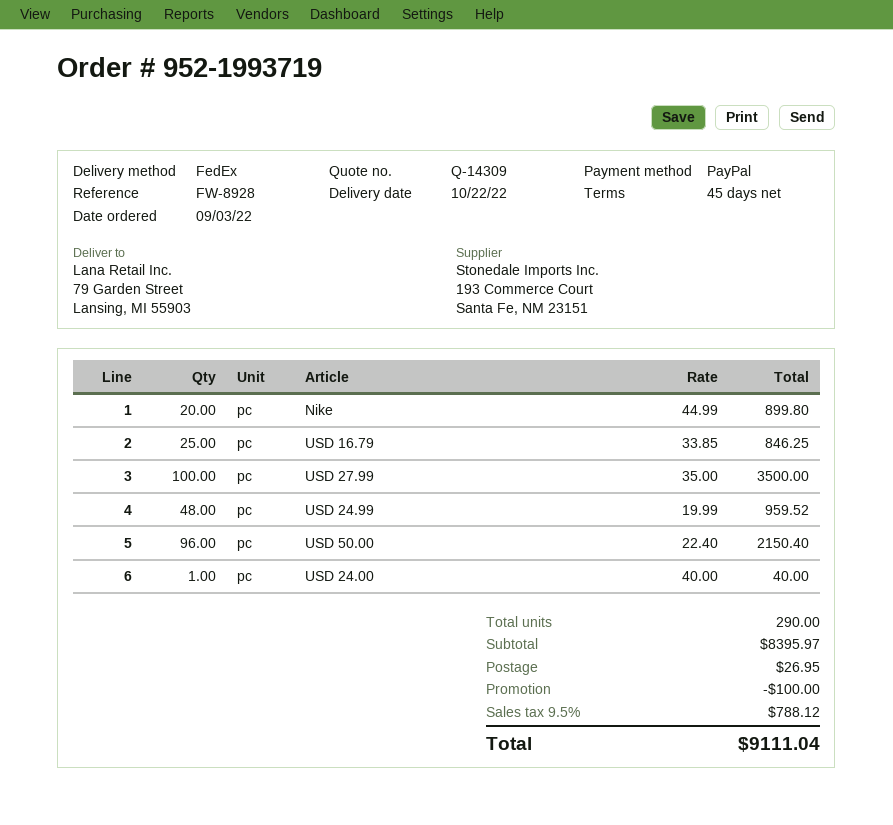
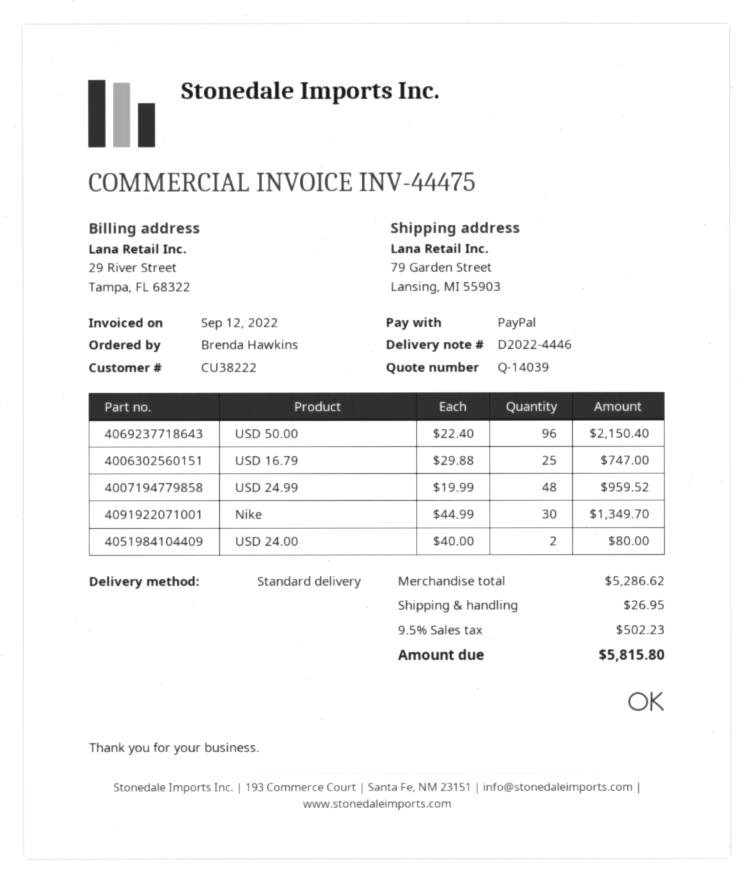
quote number: Q-14309 -> Q-14039
shipping method: FedEx -> standard
Nike: 20 x 44.99 = 899.80 -> 30 x 44.99 = 1349.70
USD 16.79: 25 x 33.85 = 846.25 -> 25 x 29.88 = 747.00
USD 27.99: 100 x 35.00 = 3500.00 -> none
USD 24.00: 1 x 40.00 = 40.00 -> 2 x 40.00 = 80.00
subtotal: 8395.97 -> 5286.62
discount: 100.00 -> none
tax: 9.5% = 788.12 -> 9.5% = 502.23
total: 9111.04 -> 5815.80

